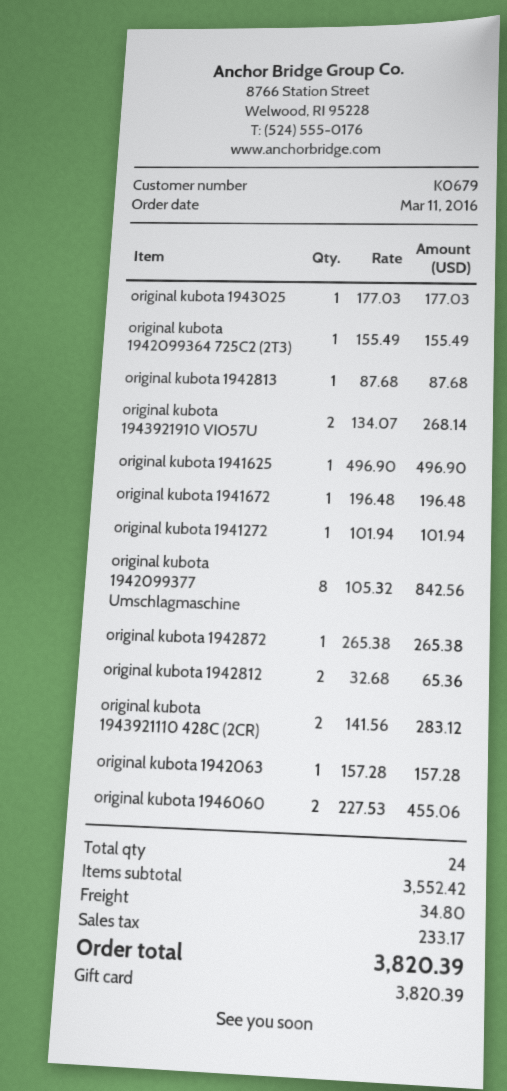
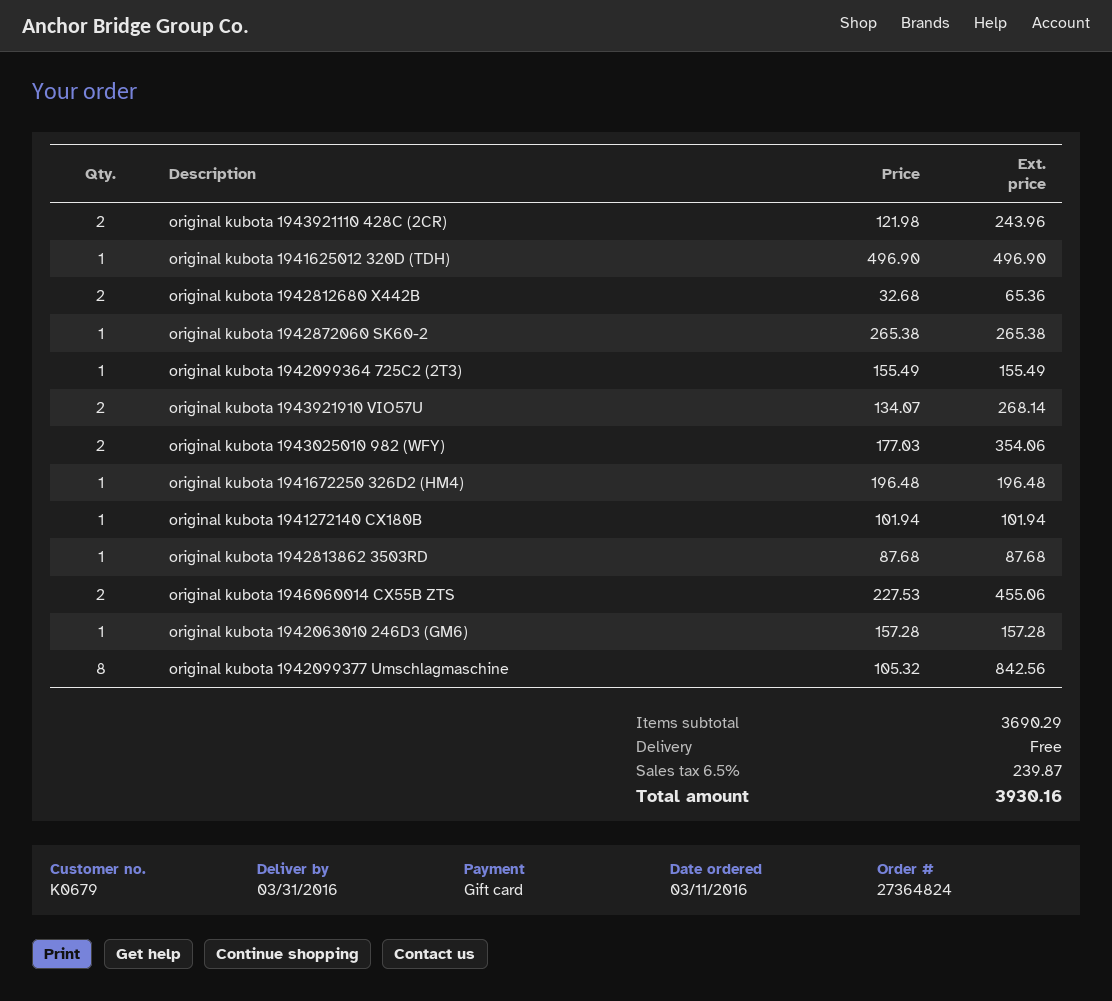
original kubota 1943025: 1 x 177.03 = 177.03 -> 2 x 177.03 = 354.06
original kubota 1943921110 428C (2CR): 2 x 141.56 = 283.12 -> 2 x 121.98 = 243.96
subtotal: 3552.42 -> 3690.29
shipping: 34.80 -> 0.00
tax: 233.17 -> 239.87
total: 3820.39 -> 3930.16

